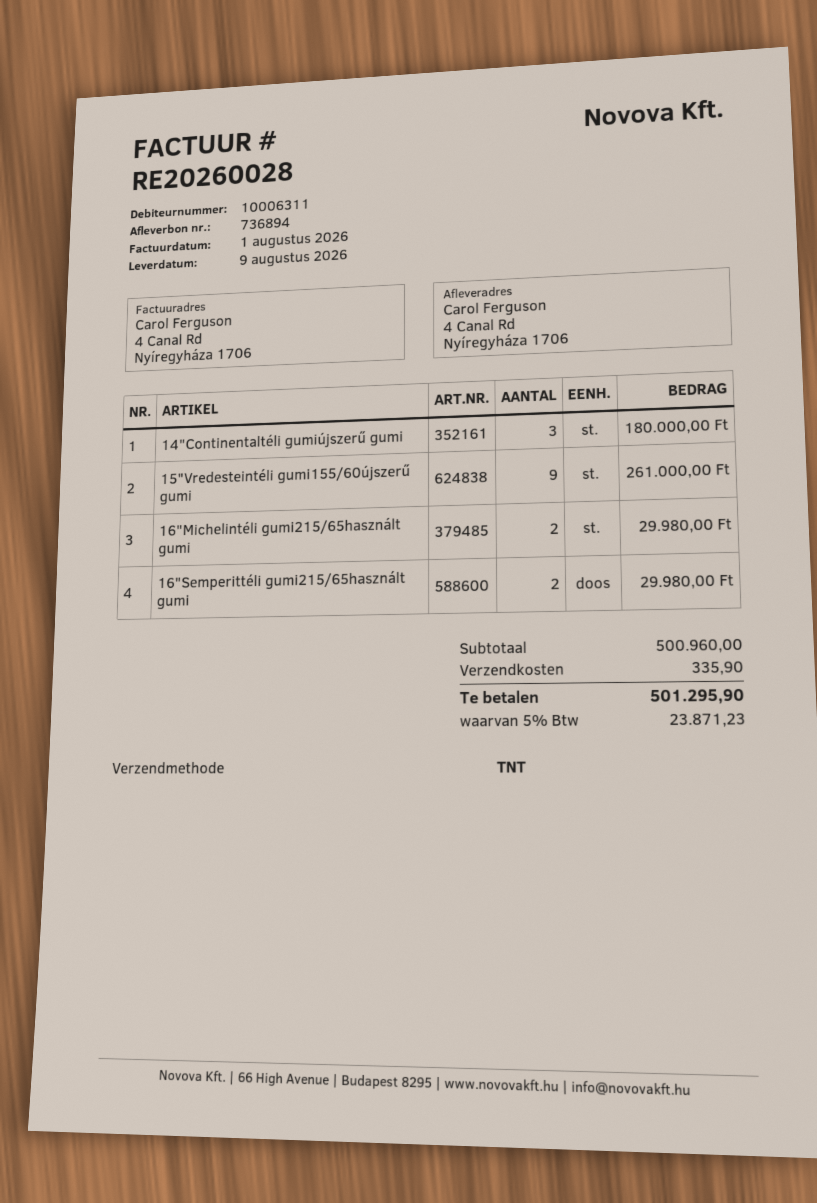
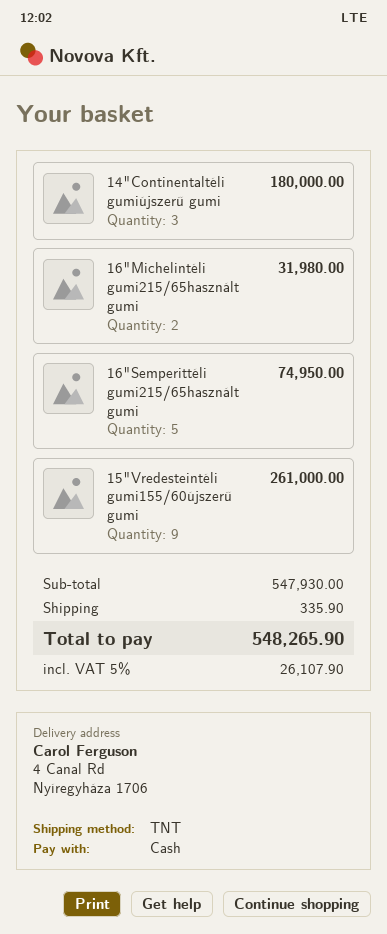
16"Michelintéli gumi215/65használt gumi: 2 for 29980.00 -> 2 for 31980.00
16"Semperittéli gumi215/65használt gumi: 2 for 29980.00 -> 5 for 74950.00
subtotal: 500960.00 -> 547930.00
tax: 5% = 23871.23 -> 5% = 26107.90
total: 501295.90 -> 548265.90

